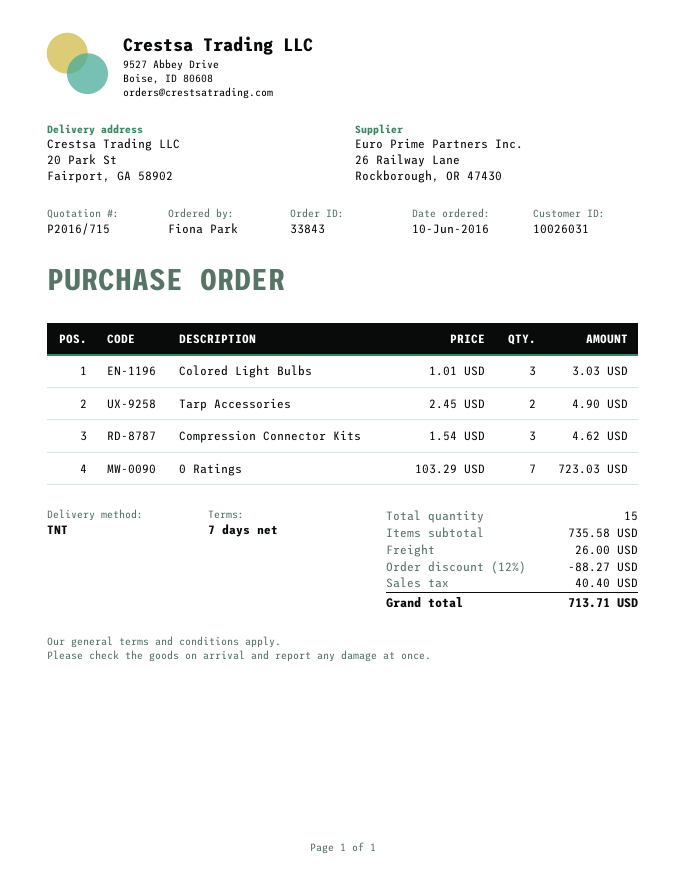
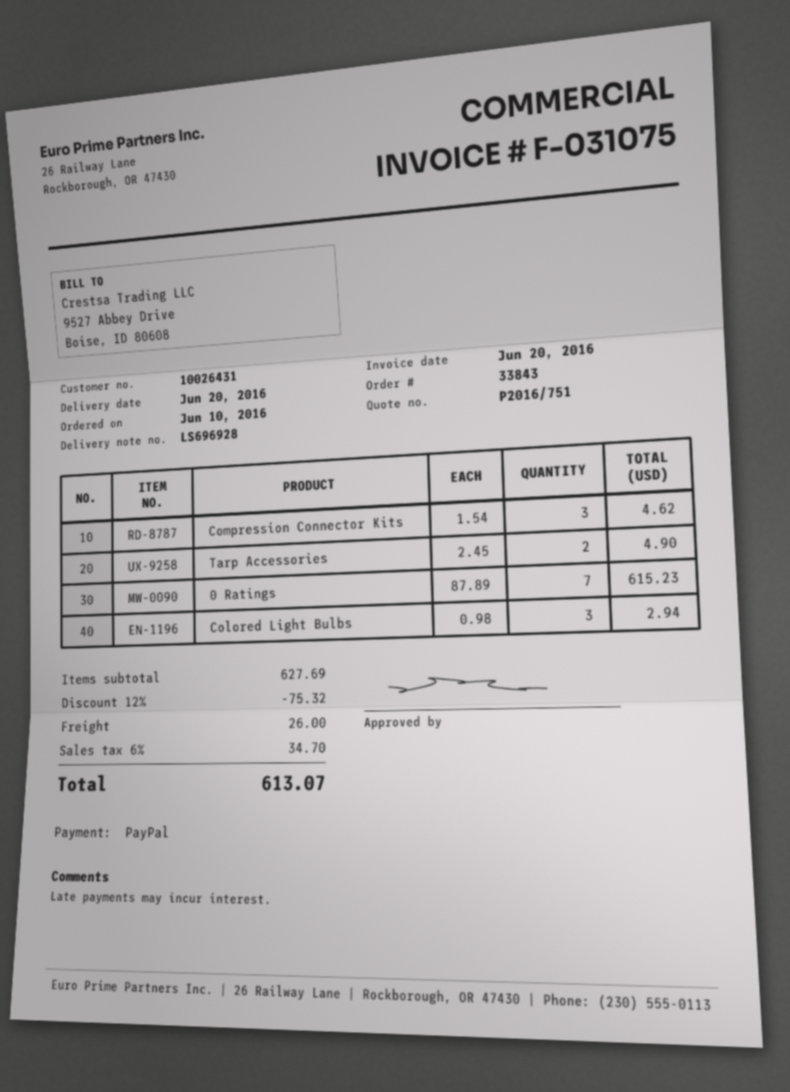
quote number: P2016/715 -> P2016/751
customer number: 10026031 -> 10026431
Colored Light Bulbs: 3 x 1.01 = 3.03 -> 3 x 0.98 = 2.94
0 Ratings: 7 x 103.29 = 723.03 -> 7 x 87.89 = 615.23
subtotal: 735.58 -> 627.69
discount: 12% = 88.27 -> 12% = 75.32
tax: 40.40 -> 34.70
total: 713.71 -> 613.07

